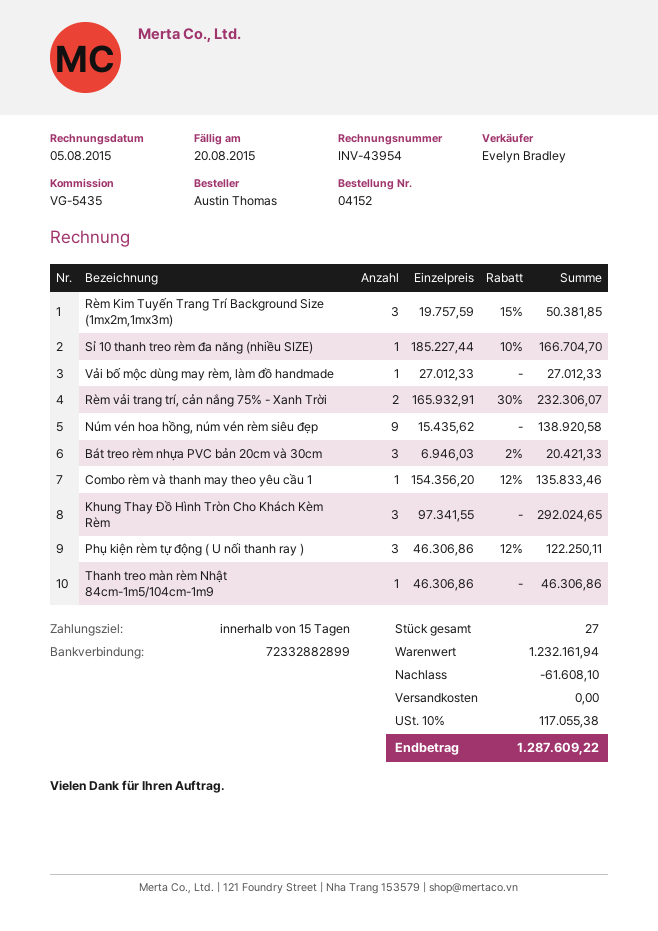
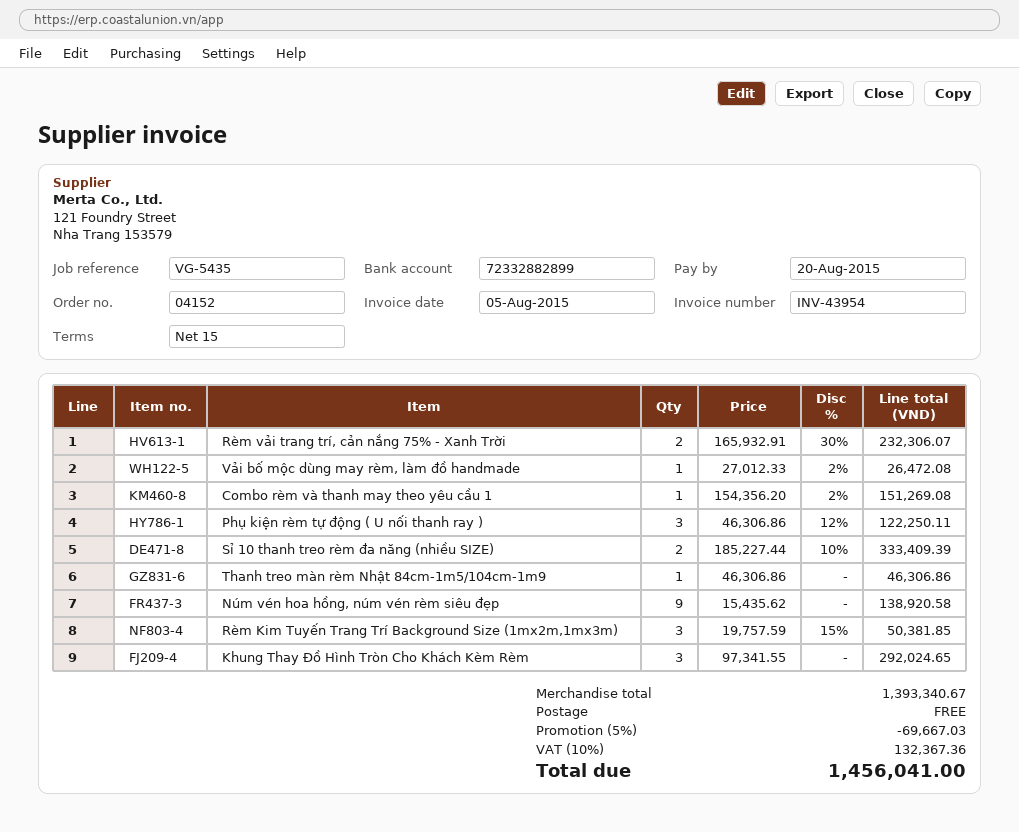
Sỉ 10 thanh treo rèm đa năng (nhiều SIZE): 1 x 185227.44 - 10% = 166704.70 -> 2 x 185227.44 - 10% = 333409.39
Vải bố mộc dùng may rèm, làm đồ handmade: 1 x 27012.33 = 27012.33 -> 1 x 27012.33 - 2% = 26472.08
Bát treo rèm nhựa PVC bản 20cm và 30cm: 3 x 6946.03 - 2% = 20421.33 -> none
Combo rèm và thanh may theo yêu cầu 1: 1 x 154356.20 - 12% = 135833.46 -> 1 x 154356.20 - 2% = 151269.08
subtotal: 1232161.94 -> 1393340.67
discount: 61608.10 -> 69667.03
tax: 10% = 117055.38 -> 10% = 132367.36
total: 1287609.22 -> 1456041.00

